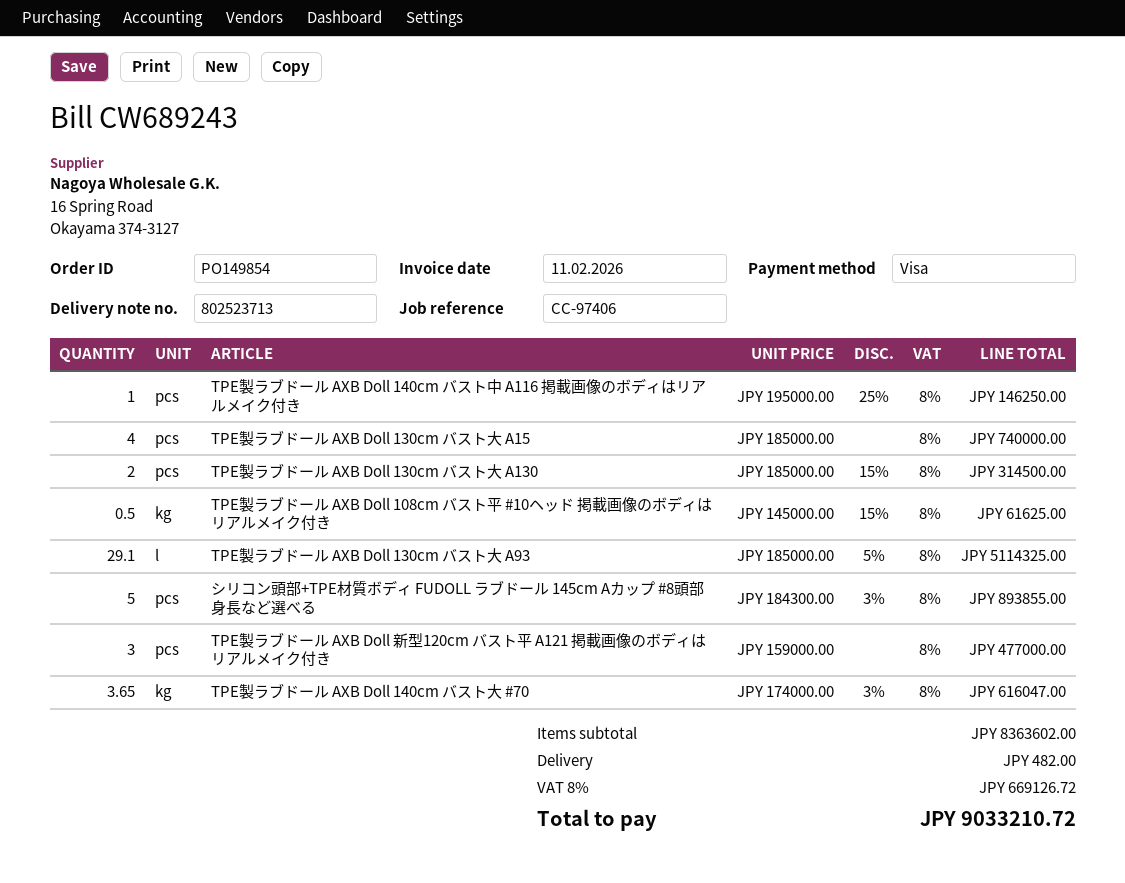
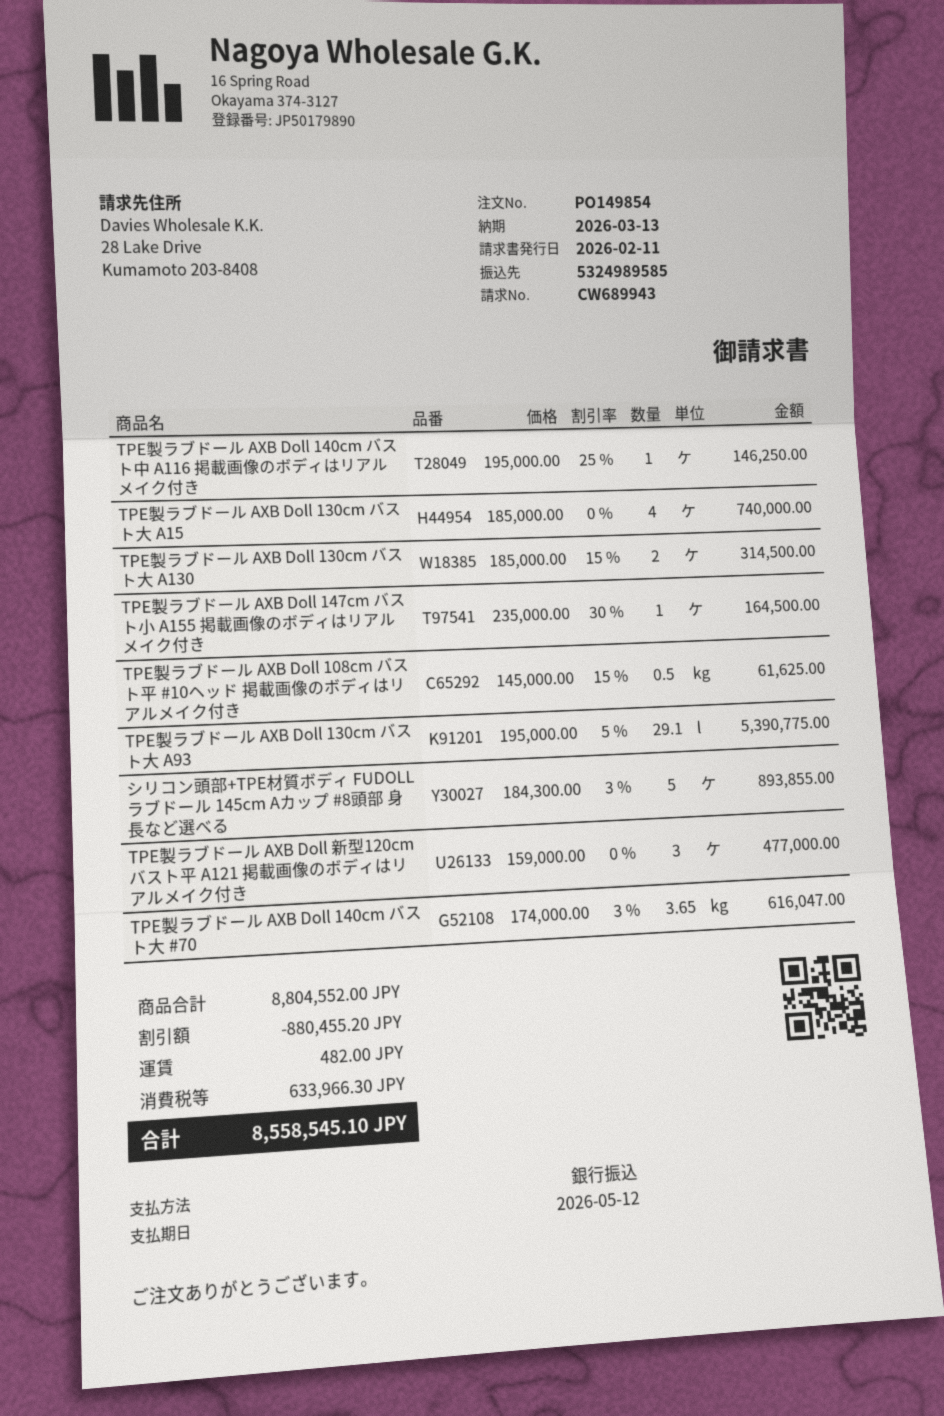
invoice number: CW689243 -> CW689943
payment method: Visa -> bank transfer
TPE製ラブドール AXB Doll 130cm バスト大 A93: 29.1 x 185000.00 - 5% = 5114325.00 -> 29.1 x 195000.00 - 5% = 5390775.00
TPE製ラブドール AXB Doll 147cm バスト小 A155 掲載画像のボディはリアルメイク付き: none -> 1 x 235000.00 - 30% = 164500.00
subtotal: 8363602.00 -> 8804552.00
discount: none -> 880455.20
tax: 669126.72 -> 633966.30
total: 9033210.72 -> 8558545.10

